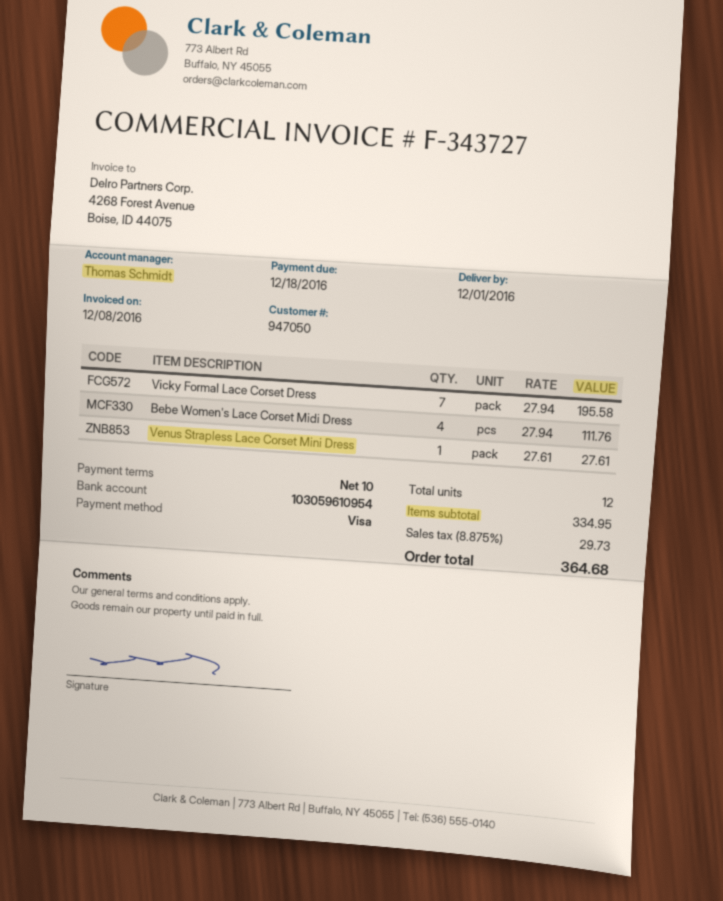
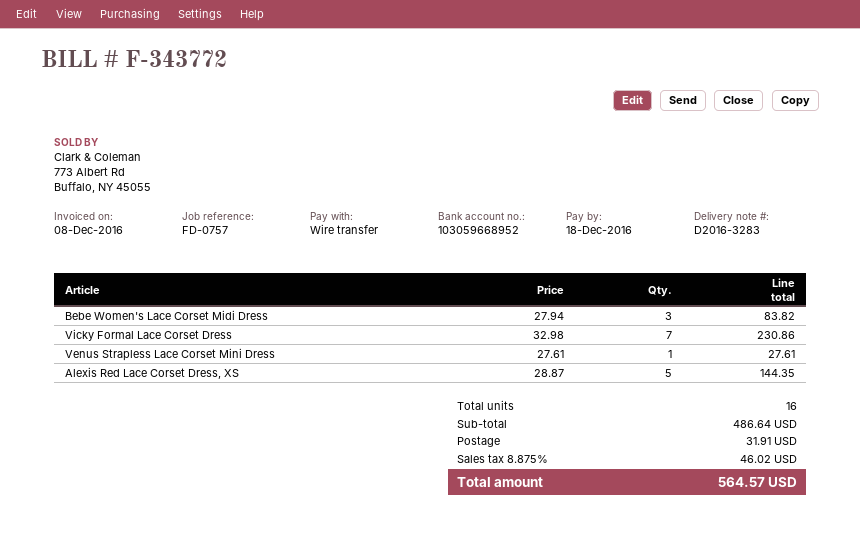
invoice number: F-343727 -> F-343772
payment method: Visa -> bank transfer
bank account: 103059610954 -> 103059668952
Vicky Formal Lace Corset Dress: 7 x 27.94 = 195.58 -> 7 x 32.98 = 230.86
Bebe Women's Lace Corset Midi Dress: 4 x 27.94 = 111.76 -> 3 x 27.94 = 83.82
Alexis Red Lace Corset Dress, XS: none -> 5 x 28.87 = 144.35
total quantity: 12 -> 16
subtotal: 334.95 -> 486.64
shipping: none -> 31.91
tax: 8.875% = 29.73 -> 8.875% = 46.02
total: 364.68 -> 564.57

